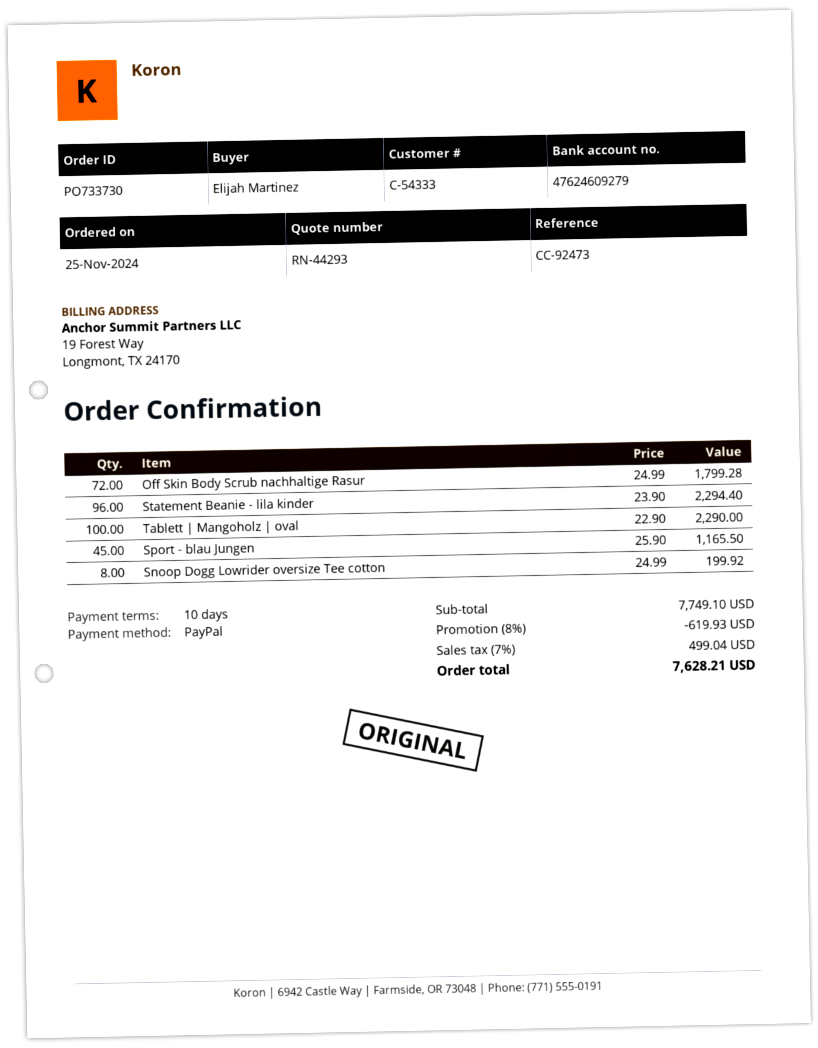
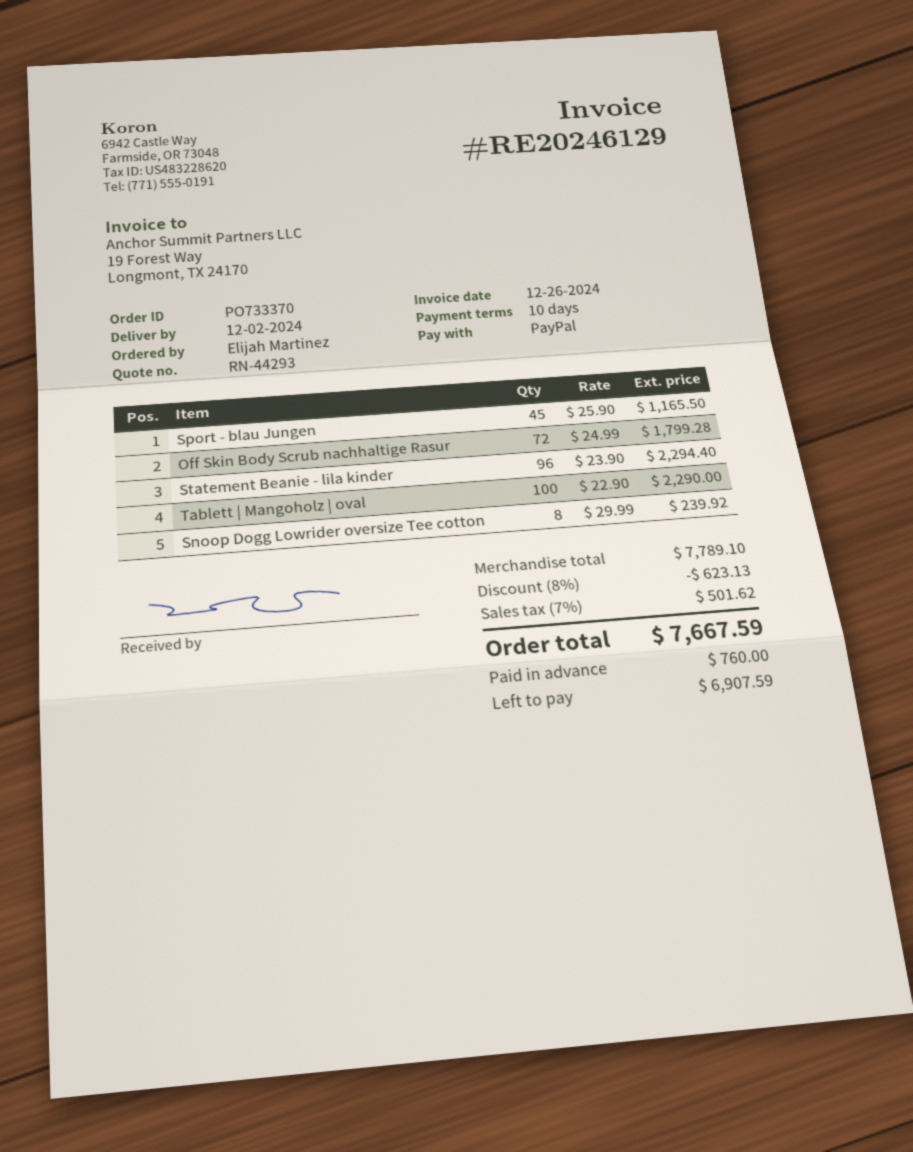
order number: PO733730 -> PO733370
Snoop Dogg Lowrider oversize Tee cotton: 8 x 24.99 = 199.92 -> 8 x 29.99 = 239.92
subtotal: 7749.10 -> 7789.10
discount: 8% = 619.93 -> 8% = 623.13
tax: 7% = 499.04 -> 7% = 501.62
total: 7628.21 -> 7667.59

